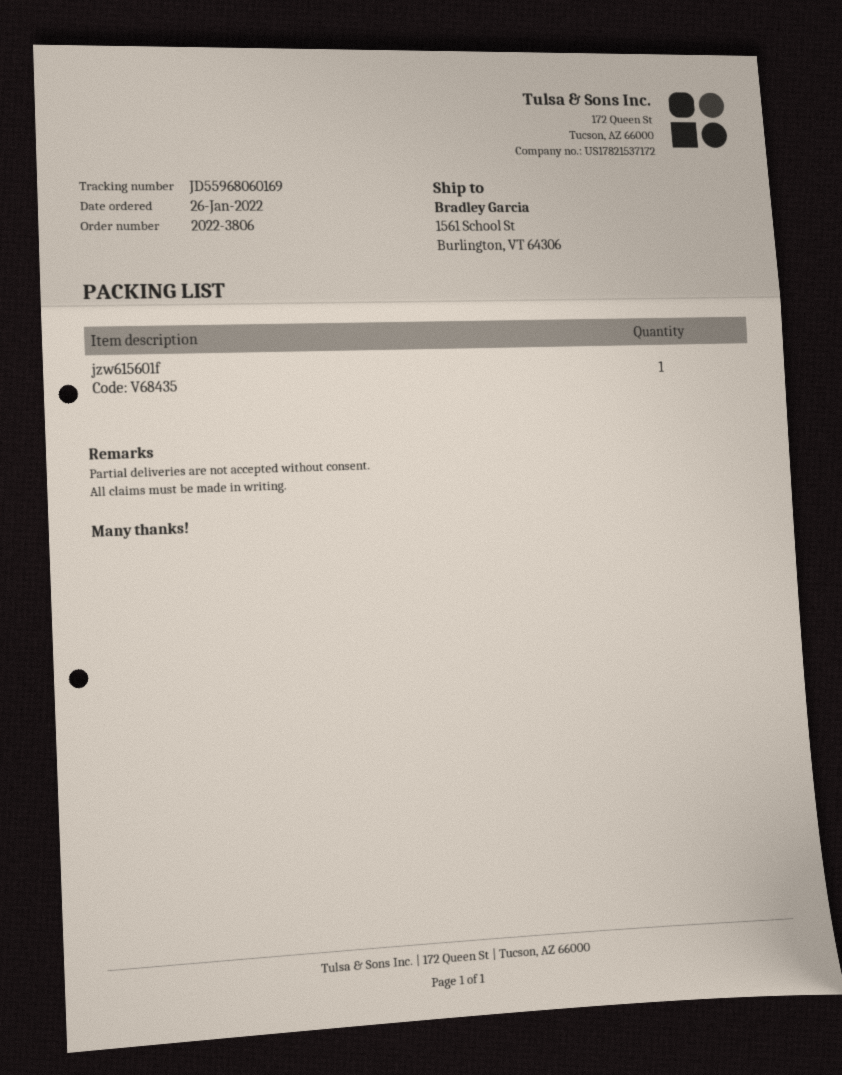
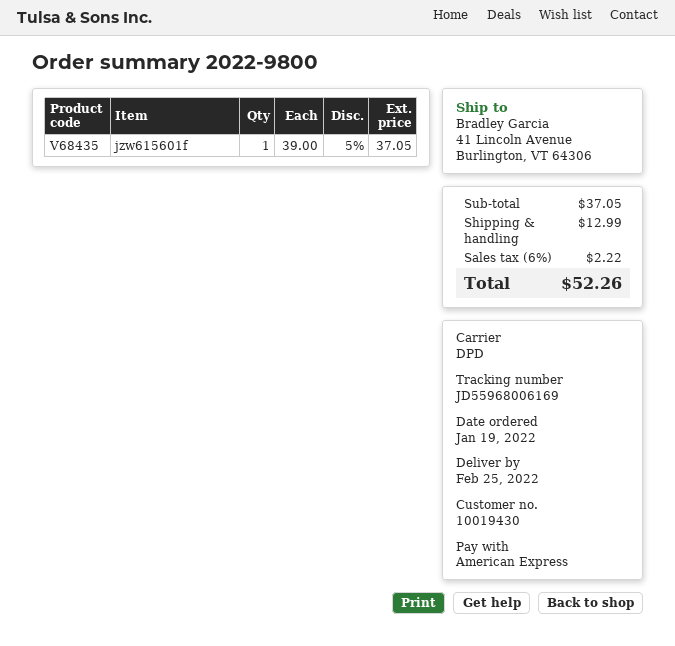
order number: 2022-3806 -> 2022-9800
order date: 2022-01-26 -> 2022-01-19
tracking number: JD55968060169 -> JD55968006169
ship to: 1561 School St, Burlington, VT 64306 -> 41 Lincoln Avenue, Burlington, VT 64306

